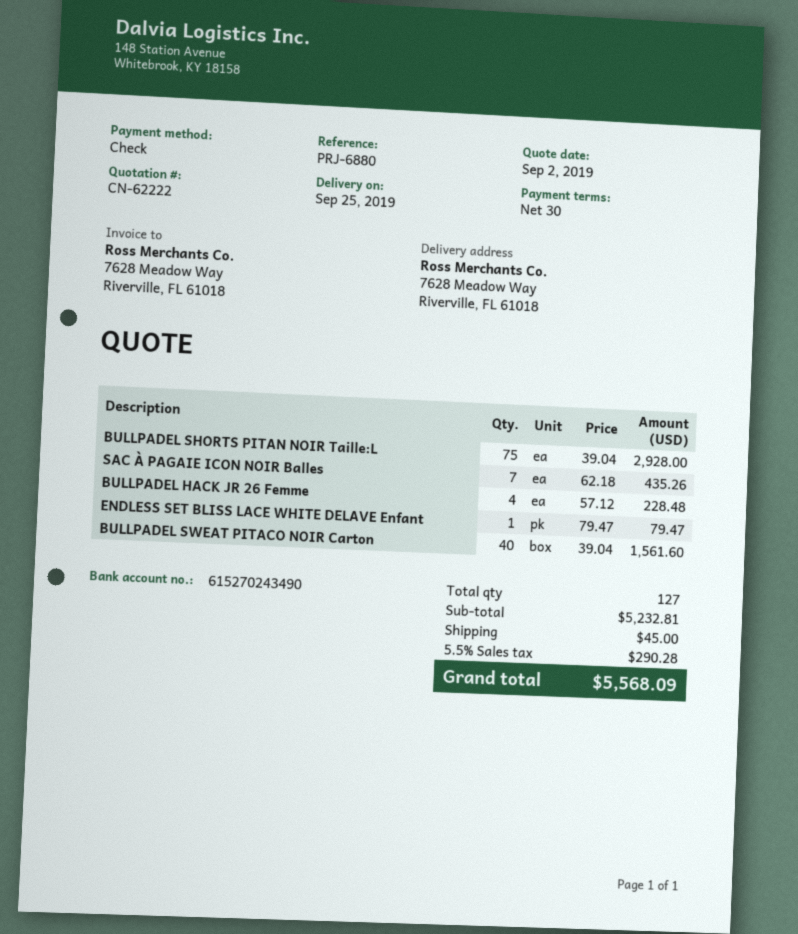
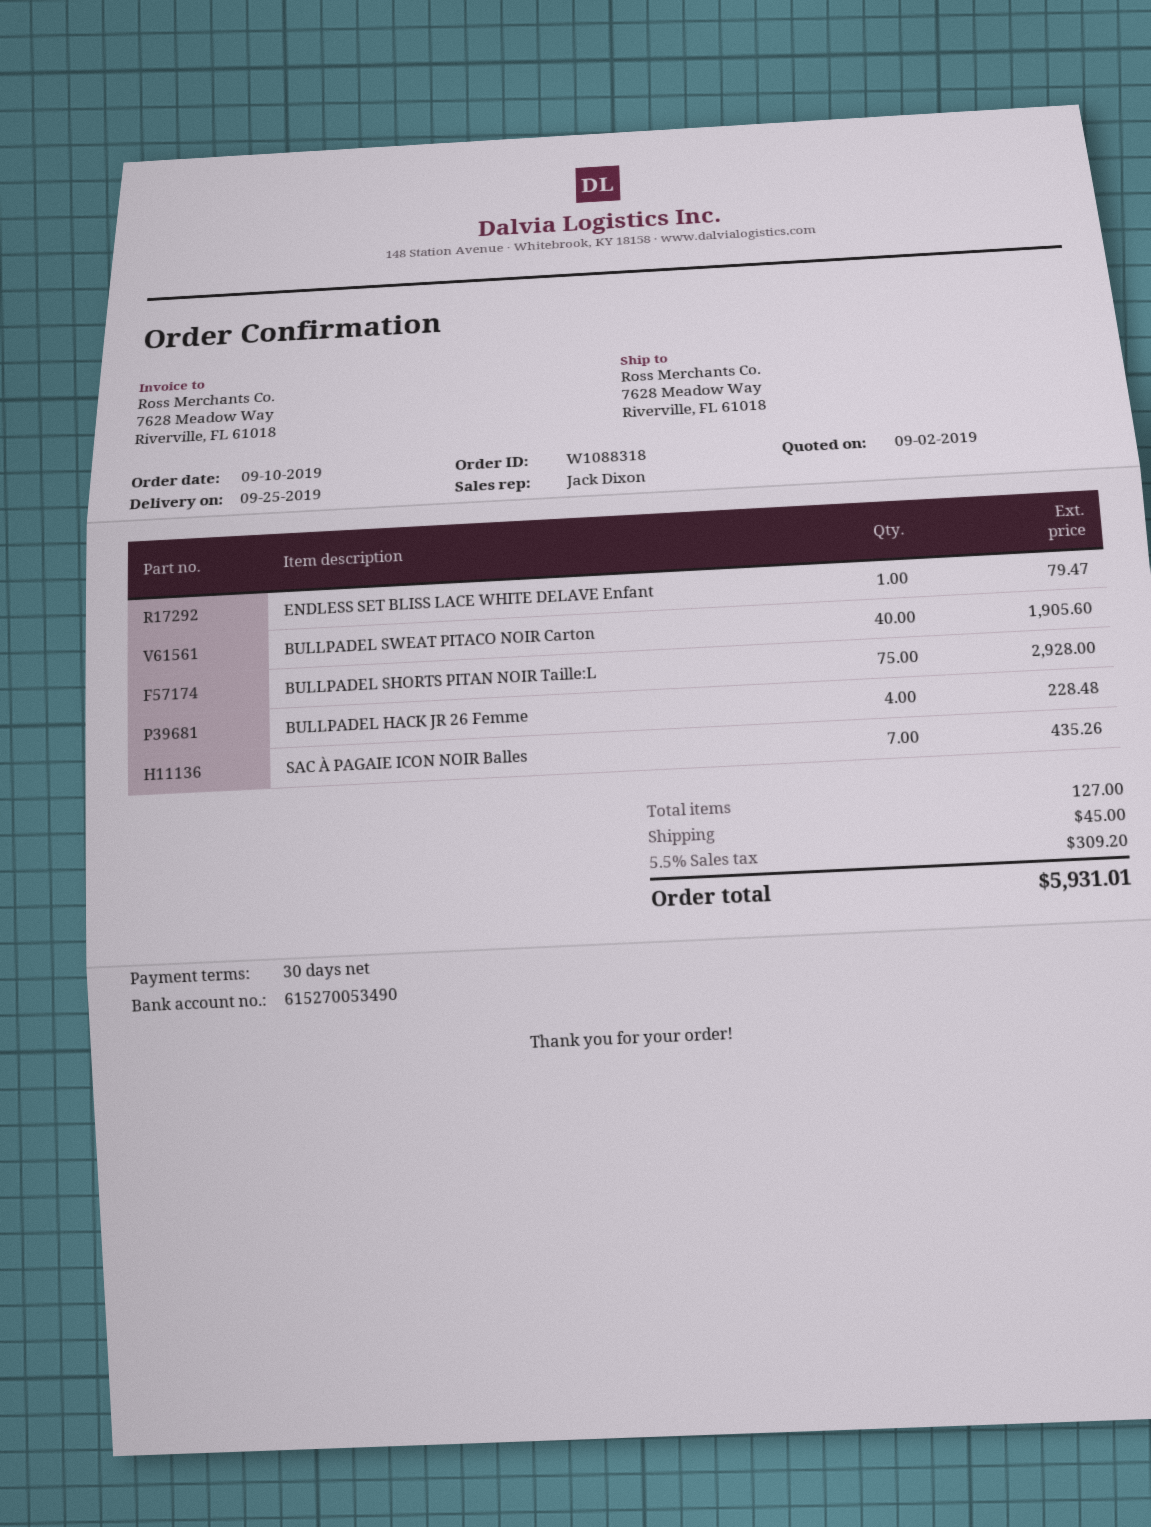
bank account: 615270243490 -> 615270053490
BULLPADEL SWEAT PITACO NOIR Carton: 40 for 1561.60 -> 40 for 1905.60
tax: 5.5% = 290.28 -> 5.5% = 309.20
total: 5568.09 -> 5931.01

